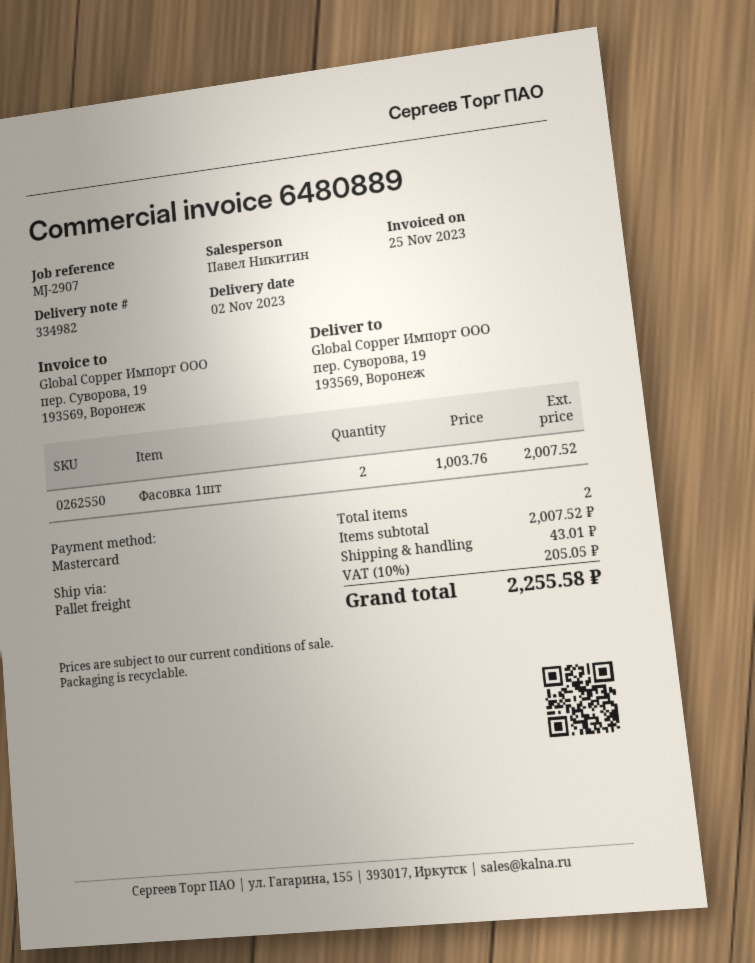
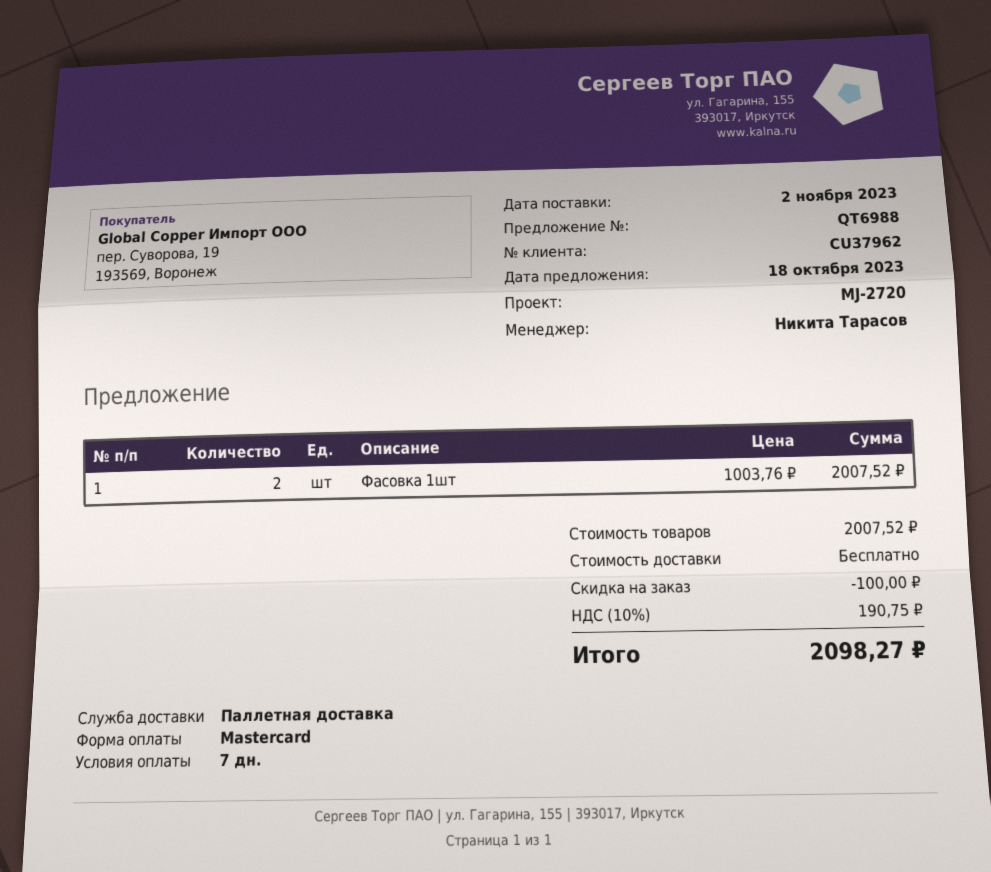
reference: MJ-2907 -> MJ-2720
sales rep: Павел Никитин -> Никита Тарасов
discount: none -> 100.00
shipping: 43.01 -> 0.00
tax: 10% = 205.05 -> 10% = 190.75
total: 2255.58 -> 2098.27

